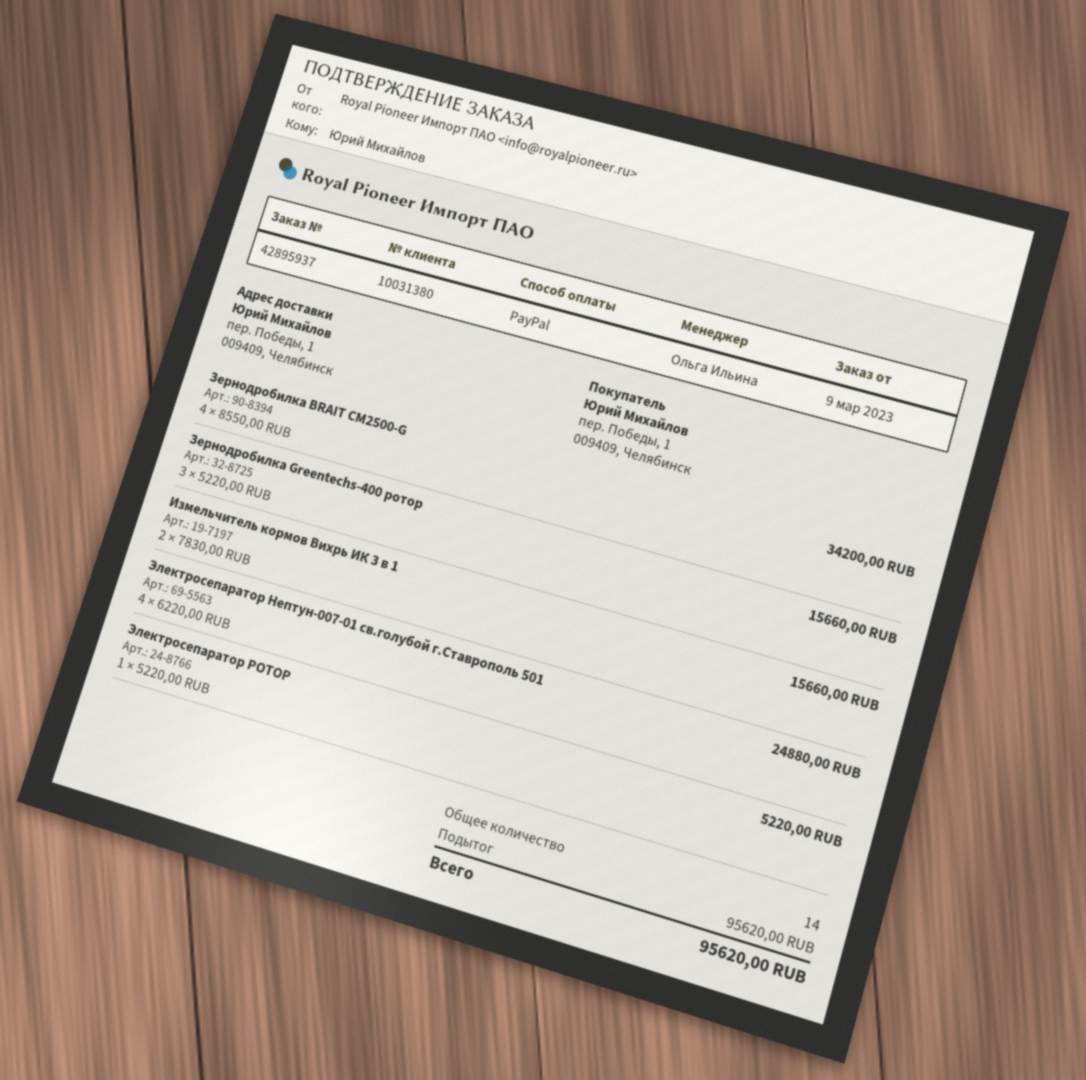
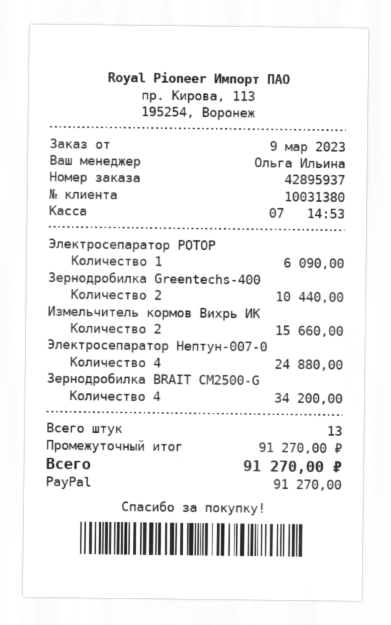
Зернодробилка Greentechs-400 ротор: 3 for 15660.00 -> 2 for 10440.00
Электросепаратор РОТОР: 1 for 5220.00 -> 1 for 6090.00
total quantity: 14 -> 13
subtotal: 95620.00 -> 91270.00
total: 95620.00 -> 91270.00

